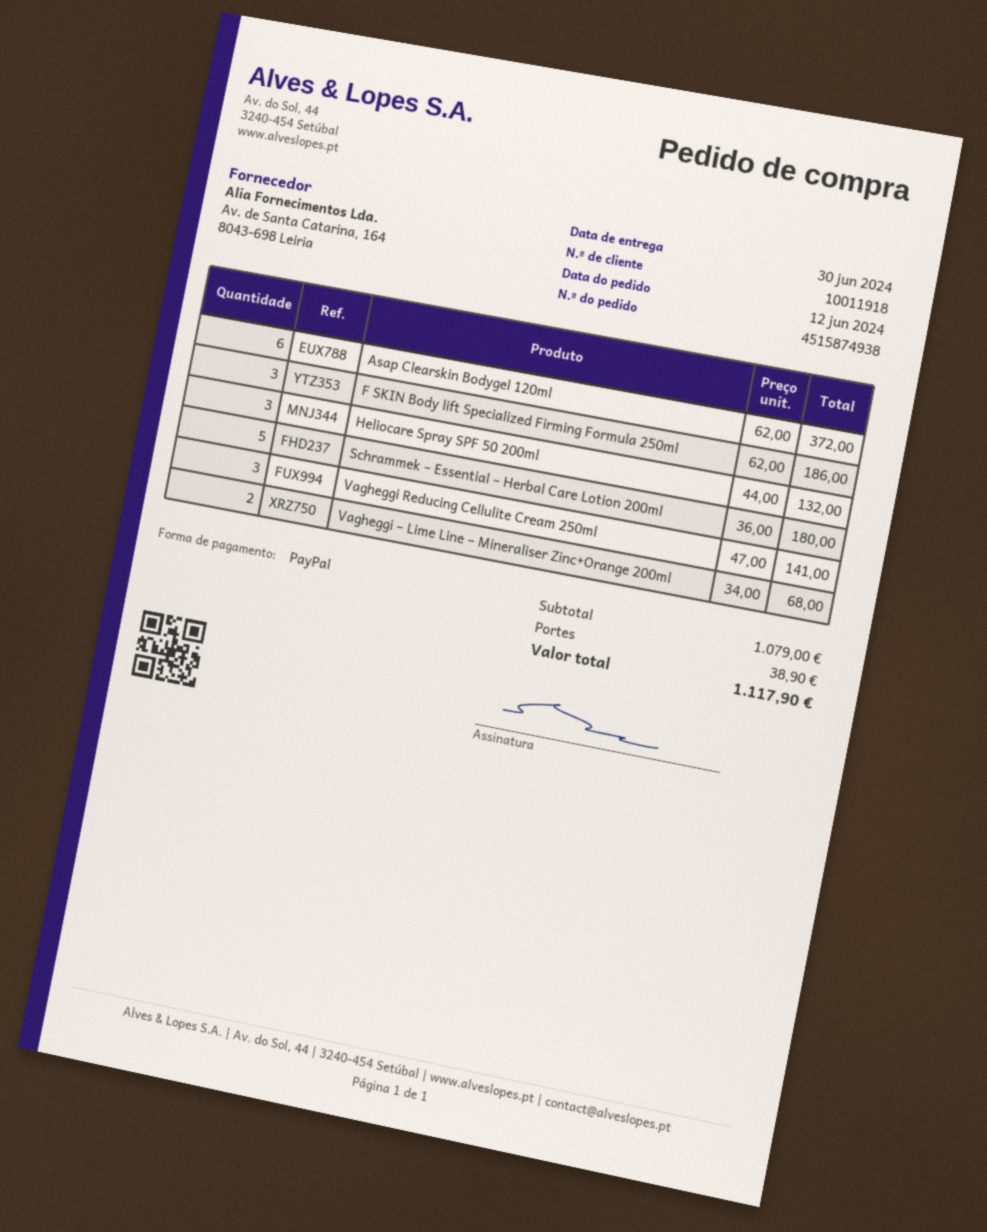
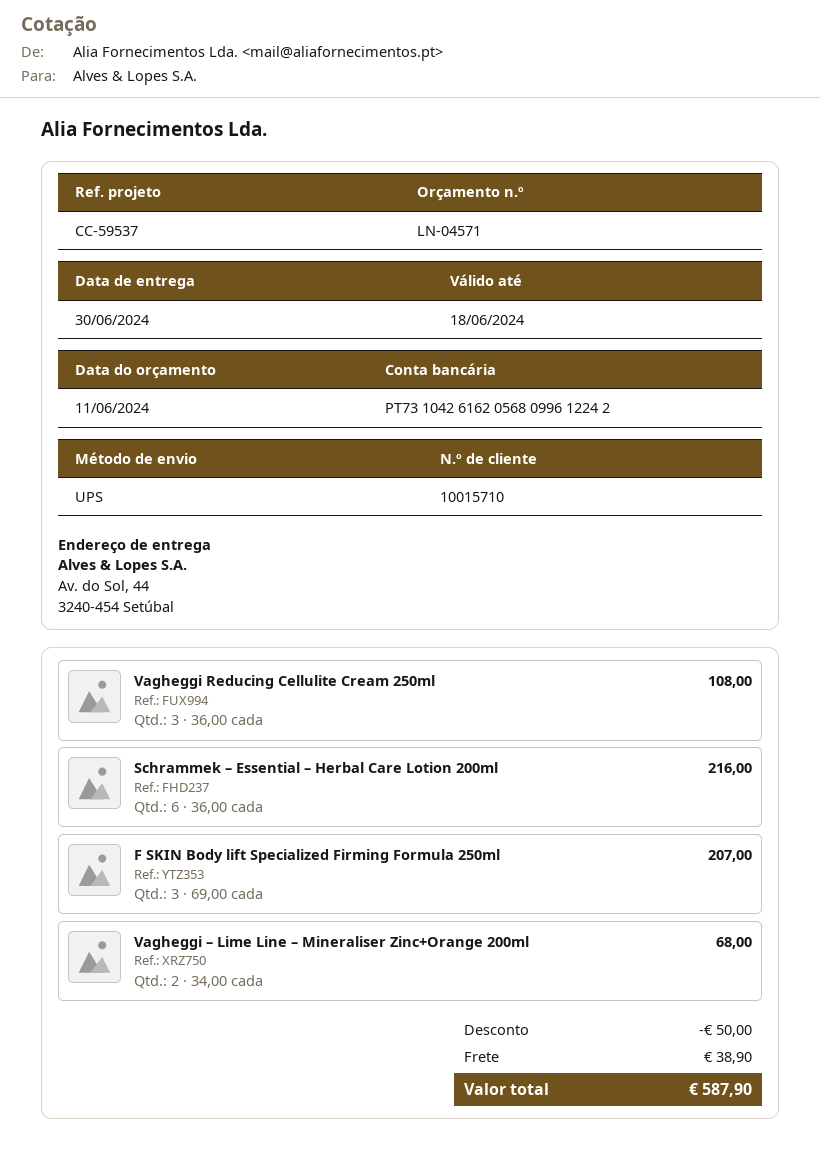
customer number: 10011918 -> 10015710
Asap Clearskin Bodygel 120ml: 6 x 62.00 = 372.00 -> none
F SKIN Body lift Specialized Firming Formula 250ml: 3 x 62.00 = 186.00 -> 3 x 69.00 = 207.00
Heliocare Spray SPF 50 200ml: 3 x 44.00 = 132.00 -> none
Schrammek – Essential – Herbal Care Lotion 200ml: 5 x 36.00 = 180.00 -> 6 x 36.00 = 216.00
Vagheggi Reducing Cellulite Cream 250ml: 3 x 47.00 = 141.00 -> 3 x 36.00 = 108.00
discount: none -> 50.00
total: 1117.90 -> 587.90

